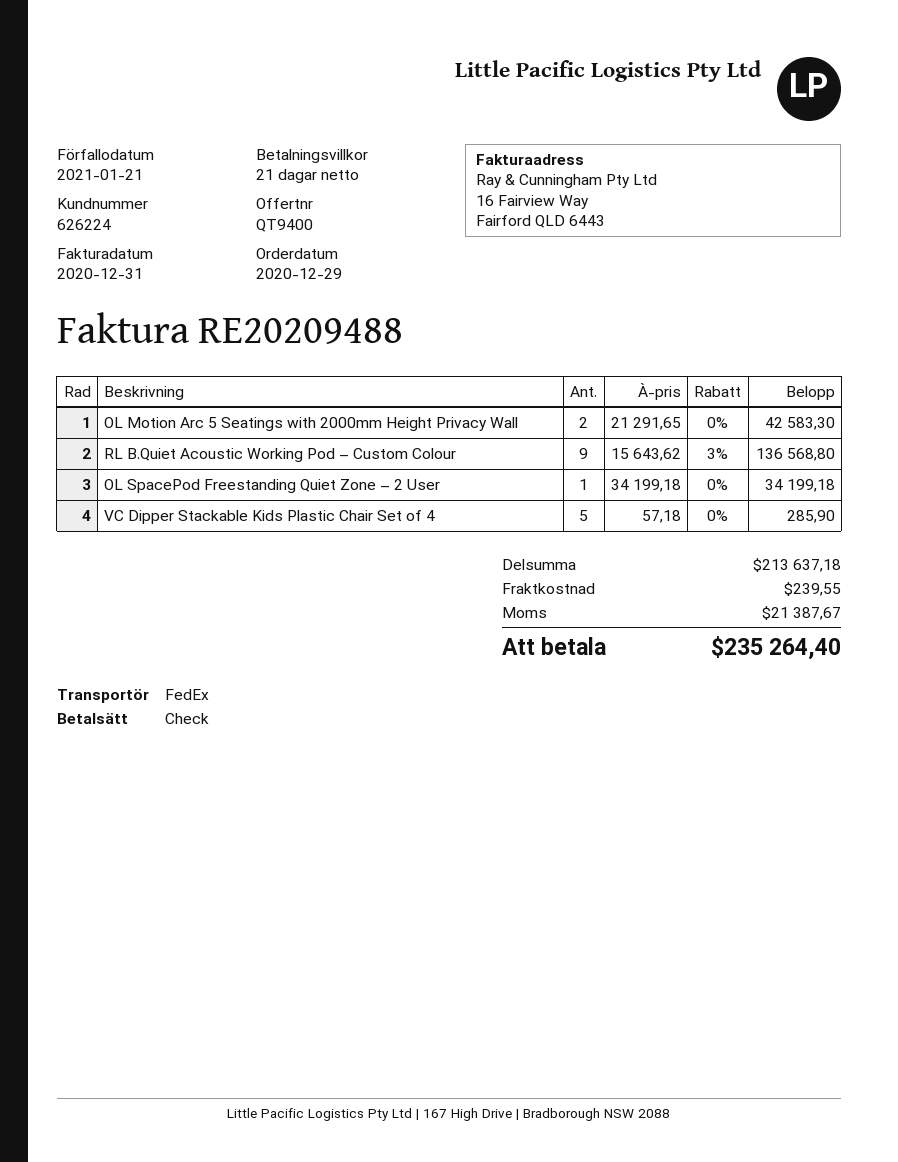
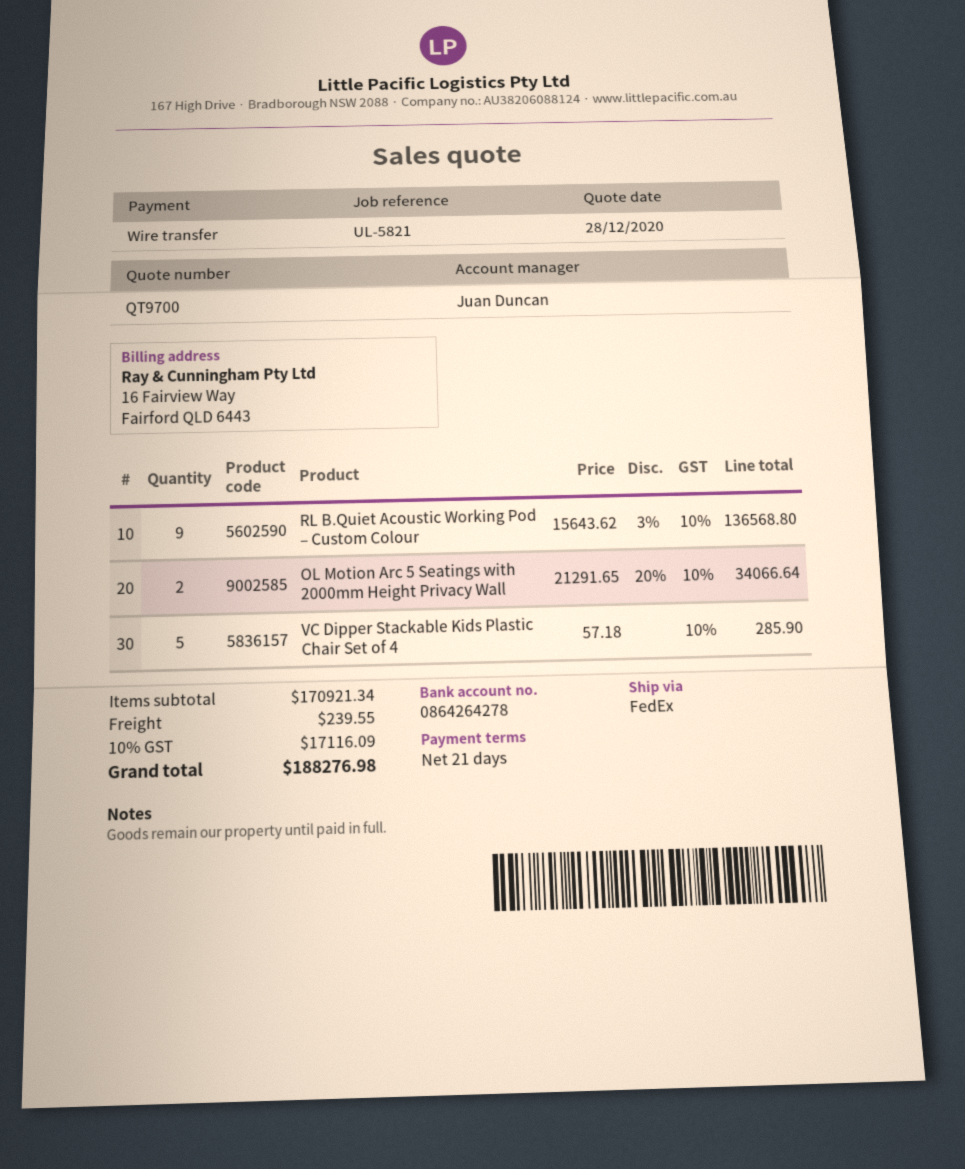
quote number: QT9400 -> QT9700
payment method: cheque -> bank transfer
OL Motion Arc 5 Seatings with 2000mm Height Privacy Wall: 2 x 21291.65 = 42583.30 -> 2 x 21291.65 - 20% = 34066.64
OL SpacePod Freestanding Quiet Zone – 2 User: 1 x 34199.18 = 34199.18 -> none
subtotal: 213637.18 -> 170921.34
tax: 21387.67 -> 17116.09
total: 235264.40 -> 188276.98

